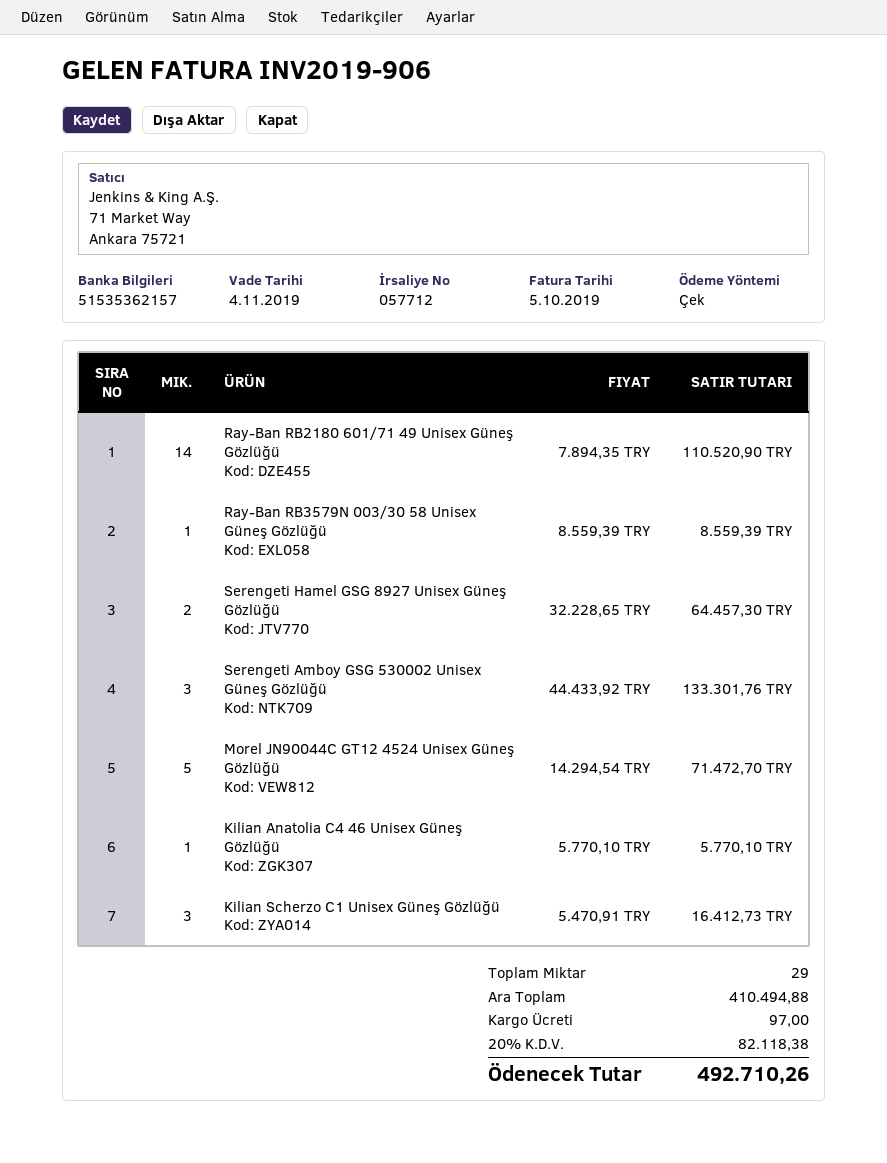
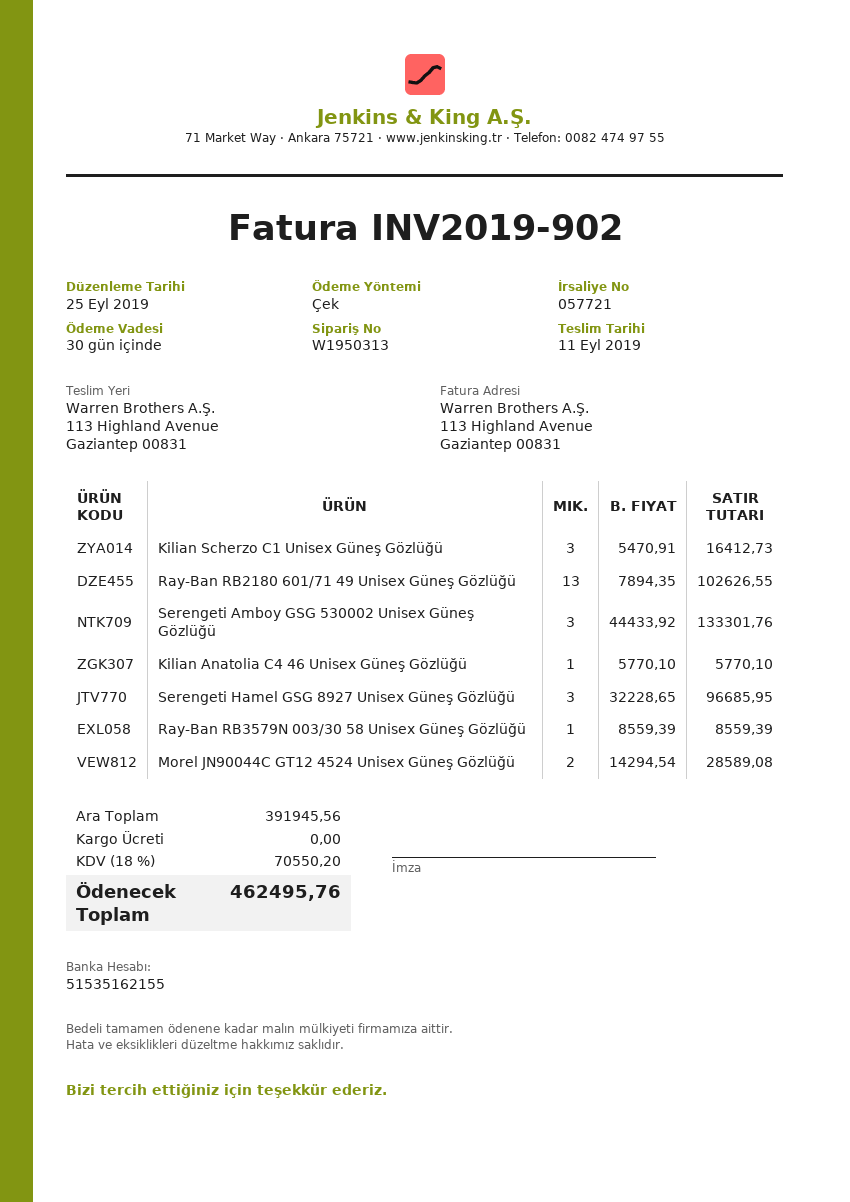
delivery note number: 057712 -> 057721
invoice number: INV2019-906 -> INV2019-902
invoice date: 2019-10-05 -> 2019-09-25
bank account: 51535362157 -> 51535162155
Ray-Ban RB2180 601/71 49 Unisex Güneş Gözlüğü: 14 x 7894.35 = 110520.90 -> 13 x 7894.35 = 102626.55
Serengeti Hamel GSG 8927 Unisex Güneş Gözlüğü: 2 x 32228.65 = 64457.30 -> 3 x 32228.65 = 96685.95
Morel JN90044C GT12 4524 Unisex Güneş Gözlüğü: 5 x 14294.54 = 71472.70 -> 2 x 14294.54 = 28589.08
subtotal: 410494.88 -> 391945.56
shipping: 97.00 -> 0.00
tax: 20% = 82118.38 -> 18% = 70550.20
total: 492710.26 -> 462495.76

